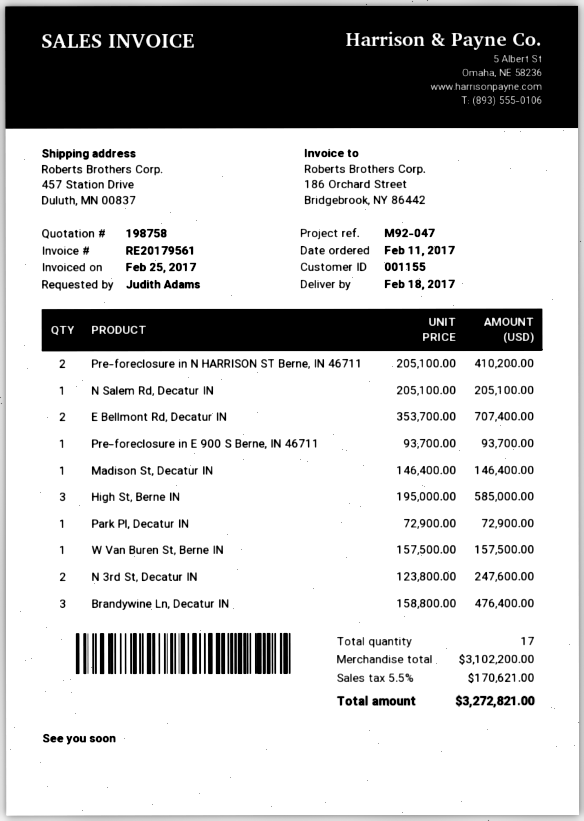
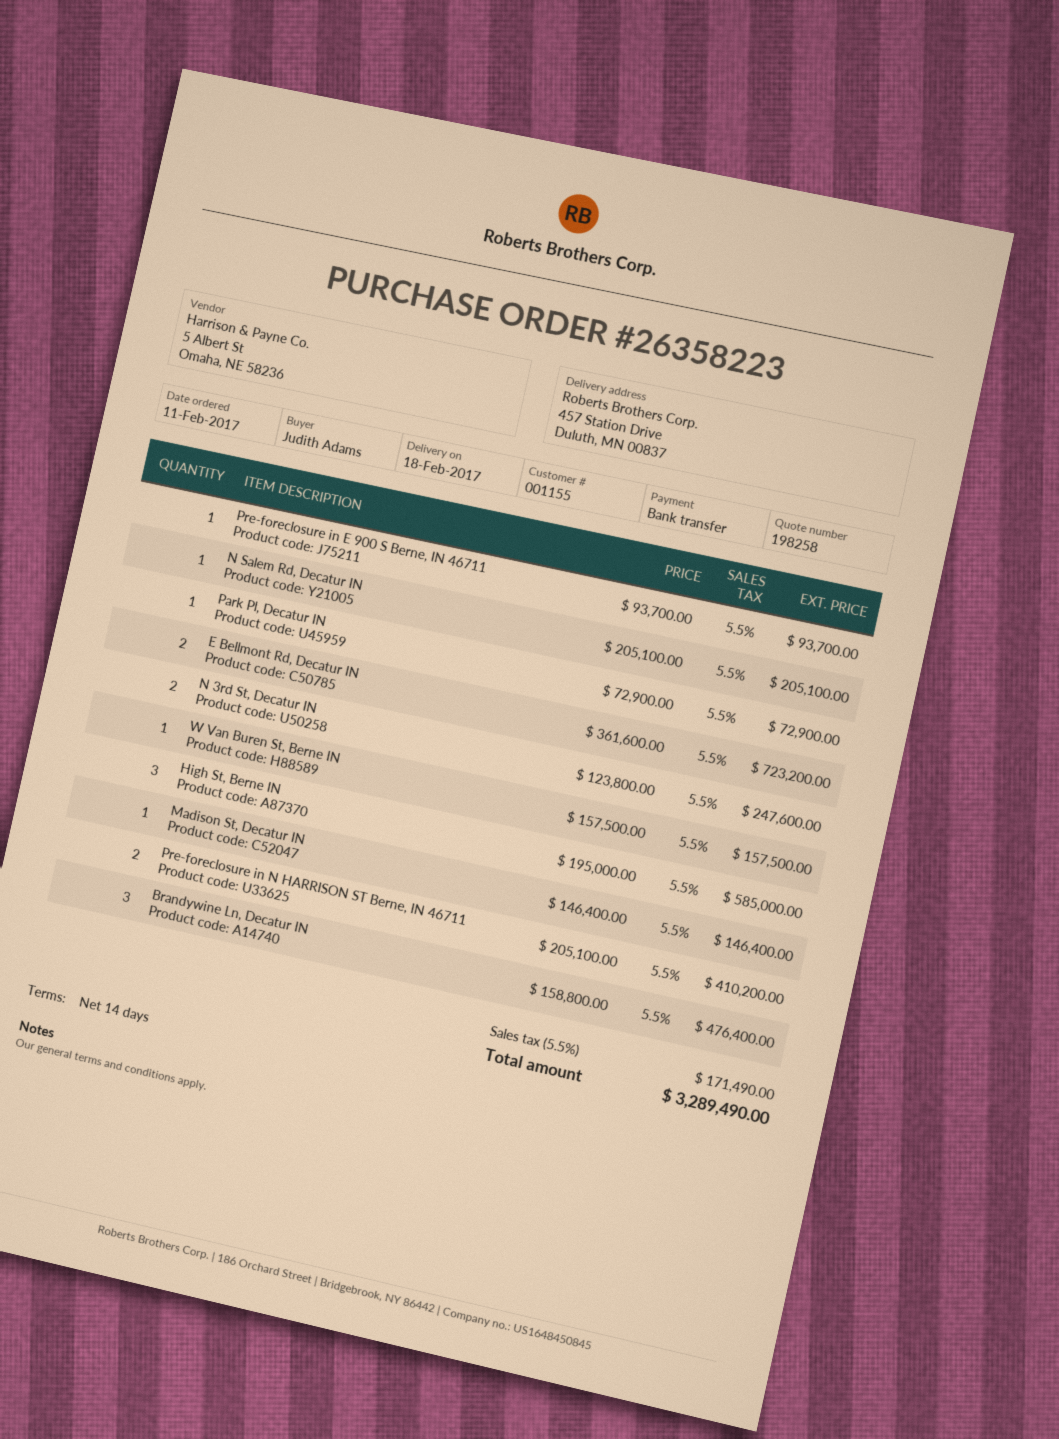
quote number: 198758 -> 198258
E Bellmont Rd, Decatur IN: 2 x 353700.00 = 707400.00 -> 2 x 361600.00 = 723200.00
tax: 5.5% = 170621.00 -> 5.5% = 171490.00
total: 3272821.00 -> 3289490.00

